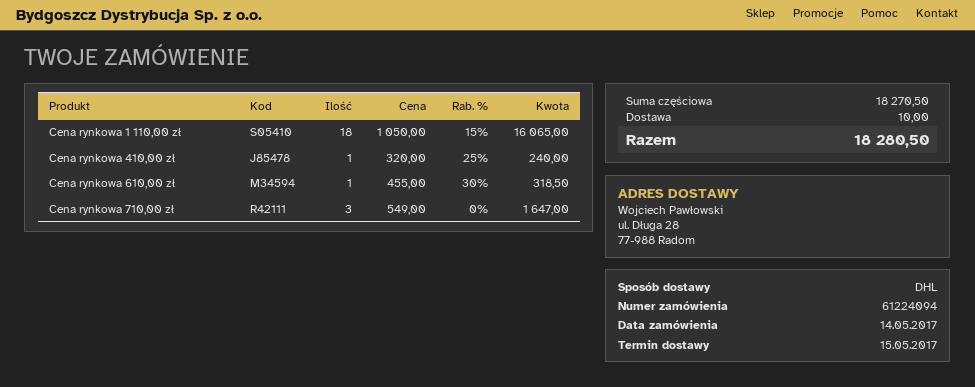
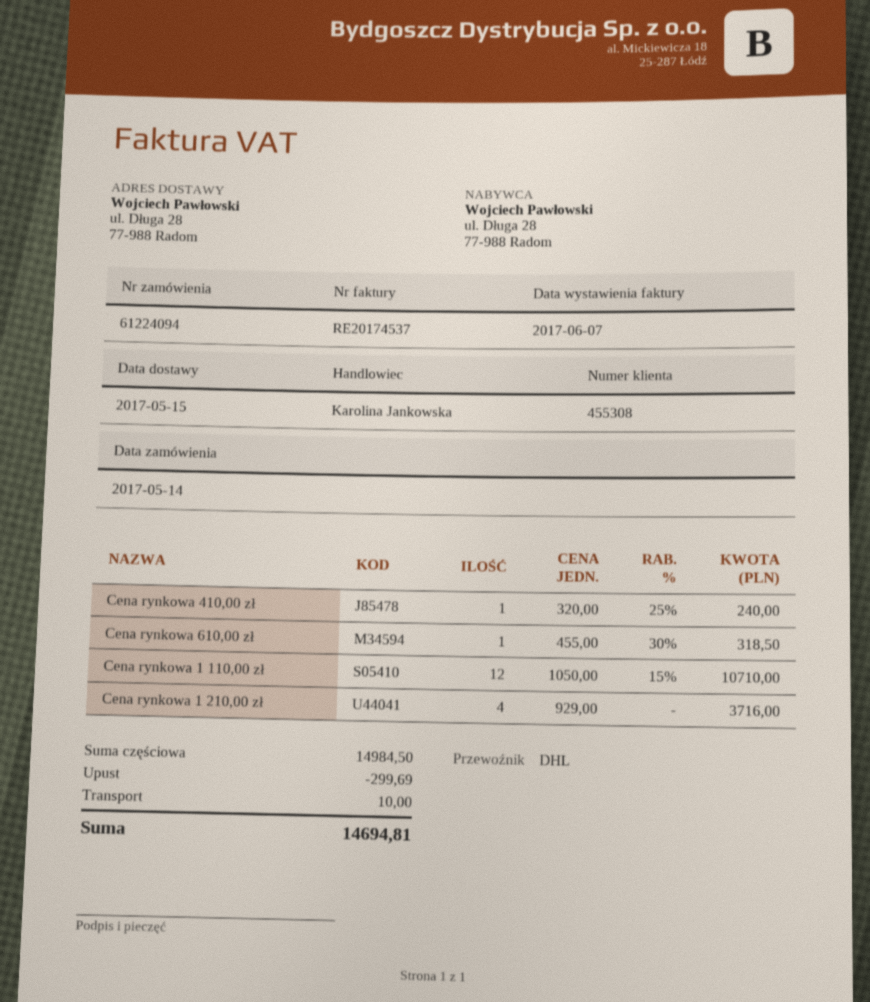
Cena rynkowa 1 110,00 zł: 18 x 1050.00 - 15% = 16065.00 -> 12 x 1050.00 - 15% = 10710.00
Cena rynkowa 710,00 zł: 3 x 549.00 = 1647.00 -> none
Cena rynkowa 1 210,00 zł: none -> 4 x 929.00 = 3716.00
subtotal: 18270.50 -> 14984.50
discount: none -> 299.69
total: 18280.50 -> 14694.81

